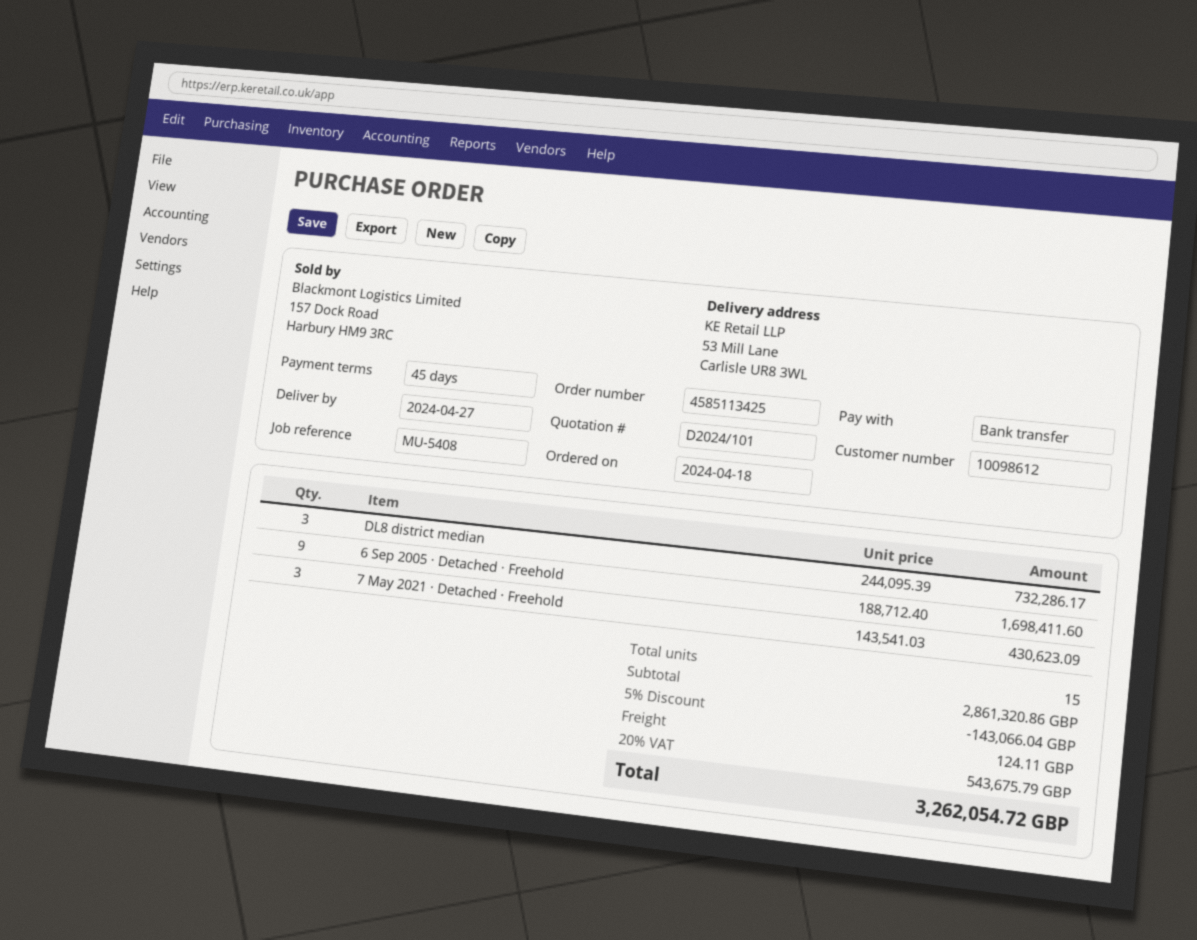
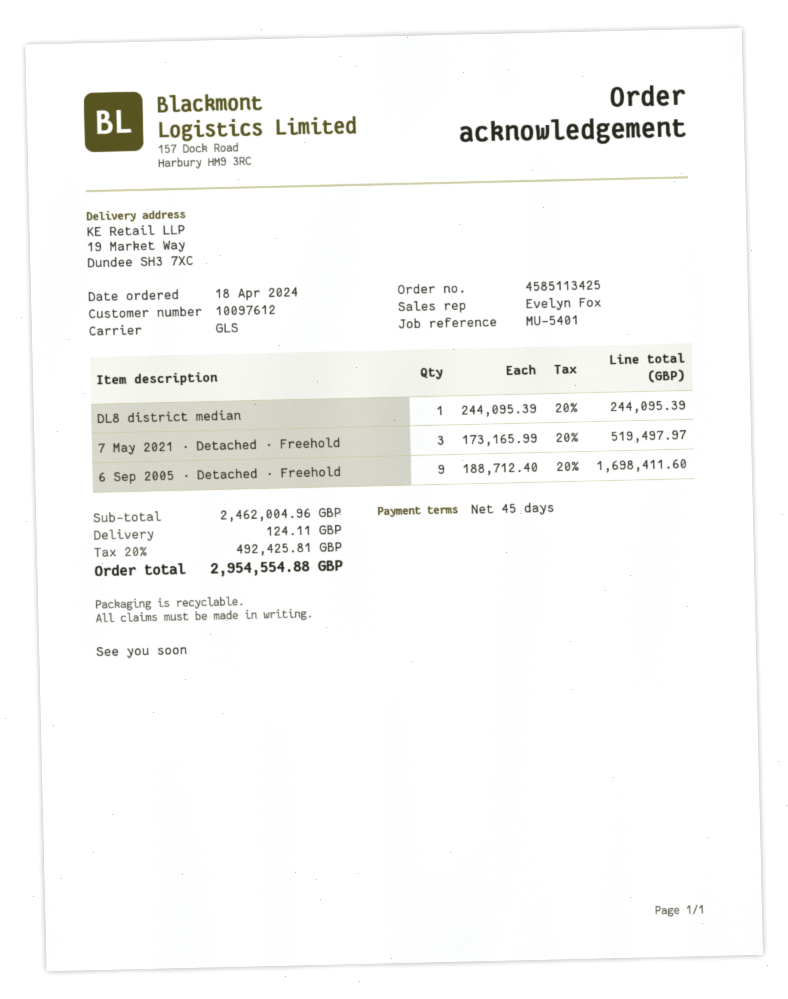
customer number: 10098612 -> 10097612
reference: MU-5408 -> MU-5401
ship to: 53 Mill Lane, Carlisle UR8 3WL -> 19 Market Way, Dundee SH3 7XC
DL8 district median: 3 x 244095.39 = 732286.17 -> 1 x 244095.39 = 244095.39
7 May 2021 · Detached · Freehold: 3 x 143541.03 = 430623.09 -> 3 x 173165.99 = 519497.97
subtotal: 2861320.86 -> 2462004.96
discount: 5% = 143066.04 -> none
tax: 20% = 543675.79 -> 20% = 492425.81
total: 3262054.72 -> 2954554.88

